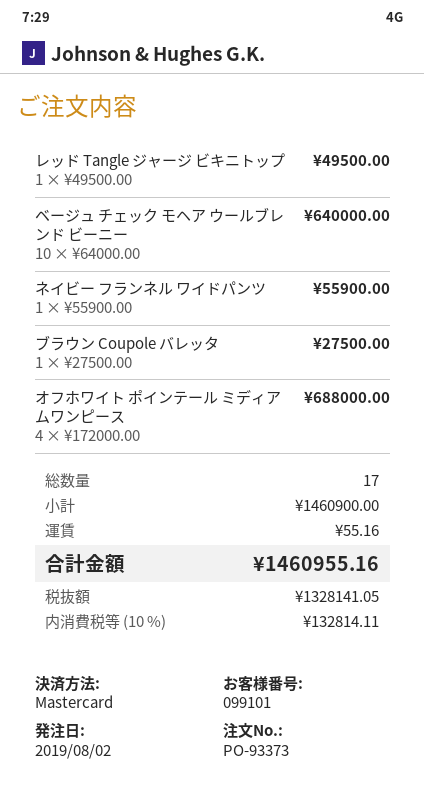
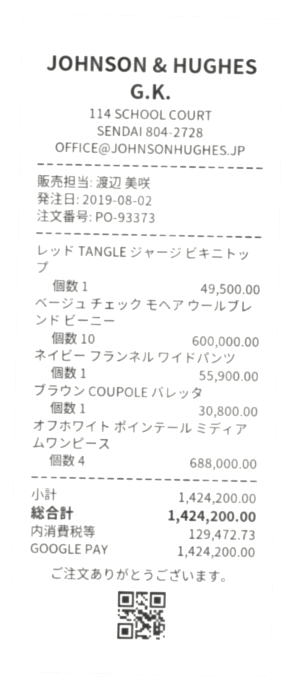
payment method: Mastercard -> Google Pay
ベージュ チェック モヘア ウールブレンド ビーニー: 10 for 640000.00 -> 10 for 600000.00
ブラウン Coupole バレッタ: 1 for 27500.00 -> 1 for 30800.00
subtotal: 1460900.00 -> 1424200.00
shipping: 55.16 -> none
tax: 132814.11 -> 129472.73
total: 1460955.16 -> 1424200.00

